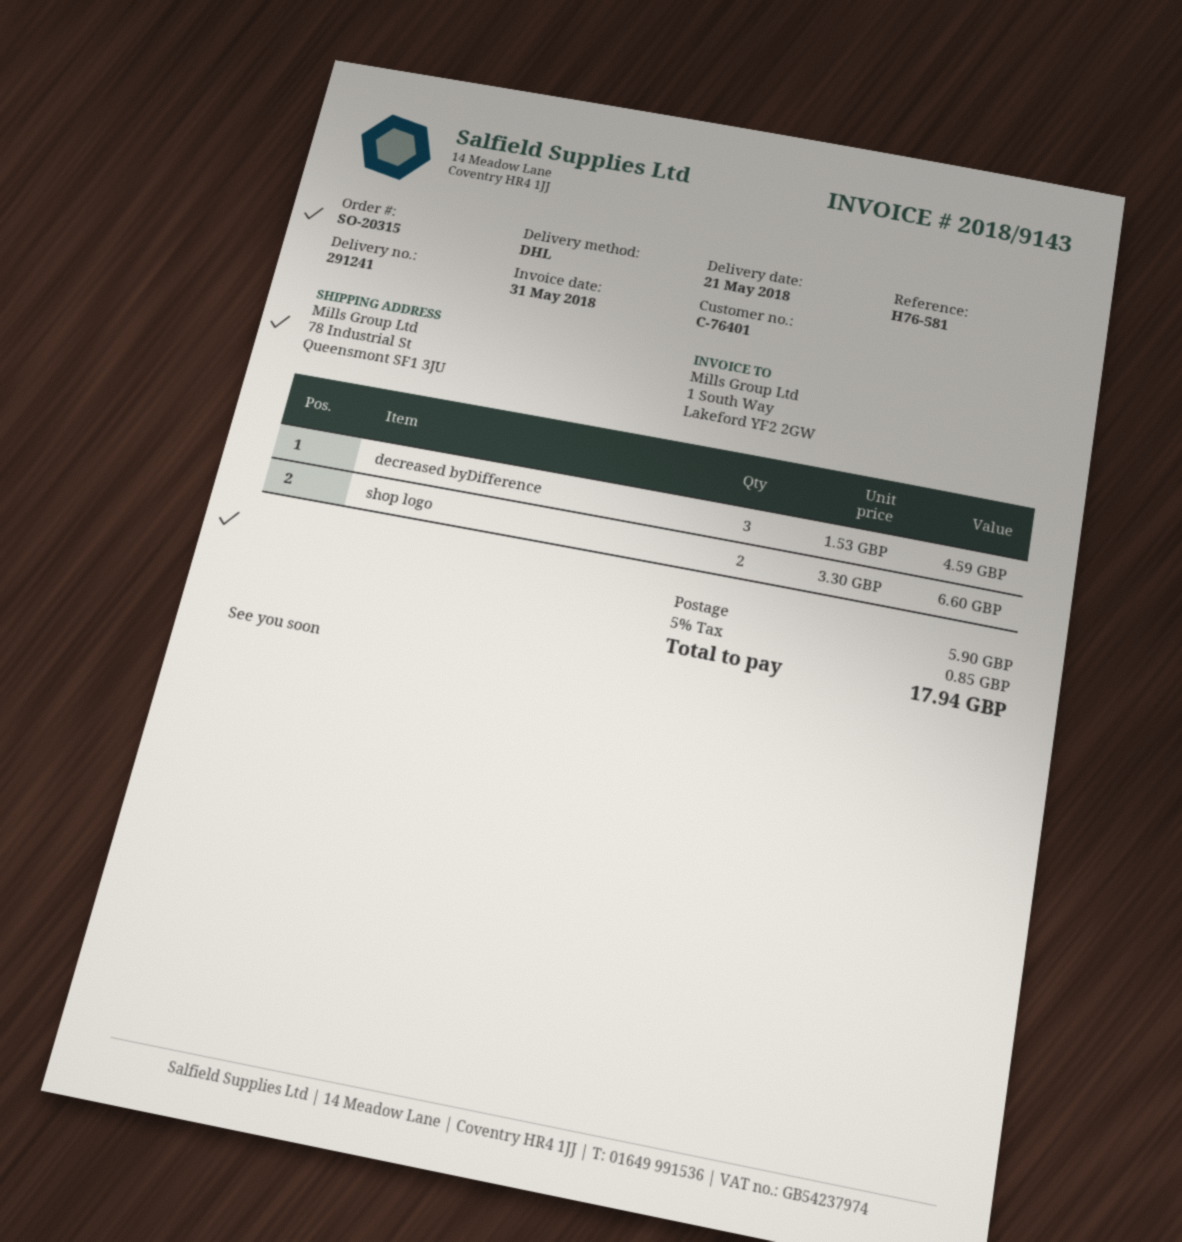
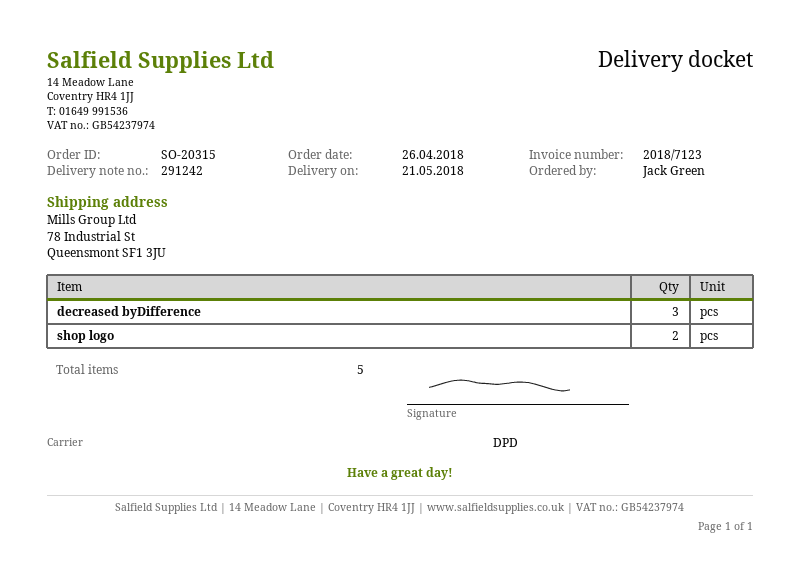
delivery note number: 291241 -> 291242
invoice number: 2018/9143 -> 2018/7123
shipping method: DHL -> DPD

